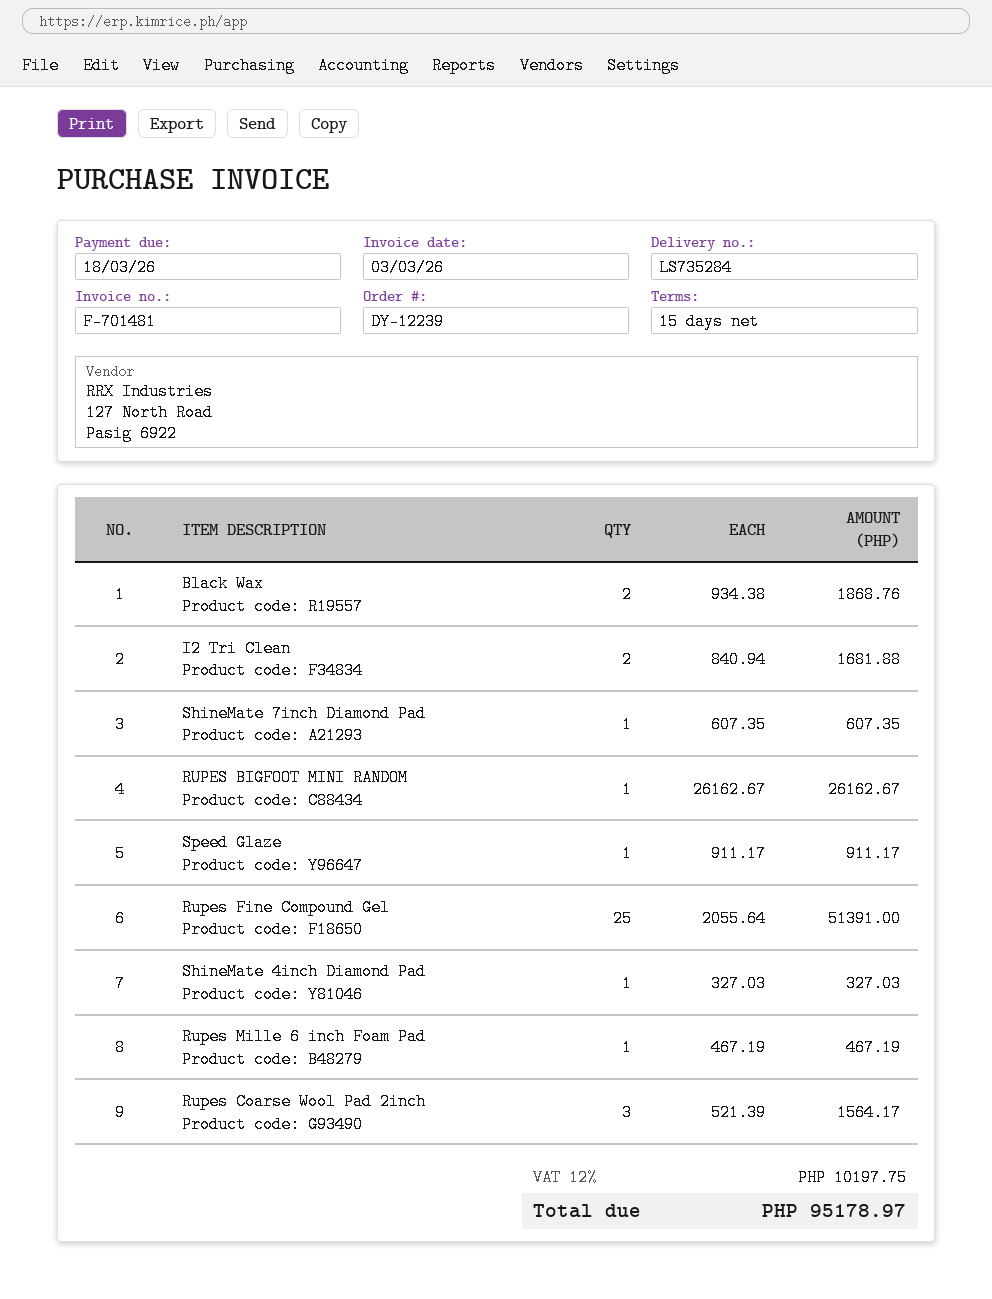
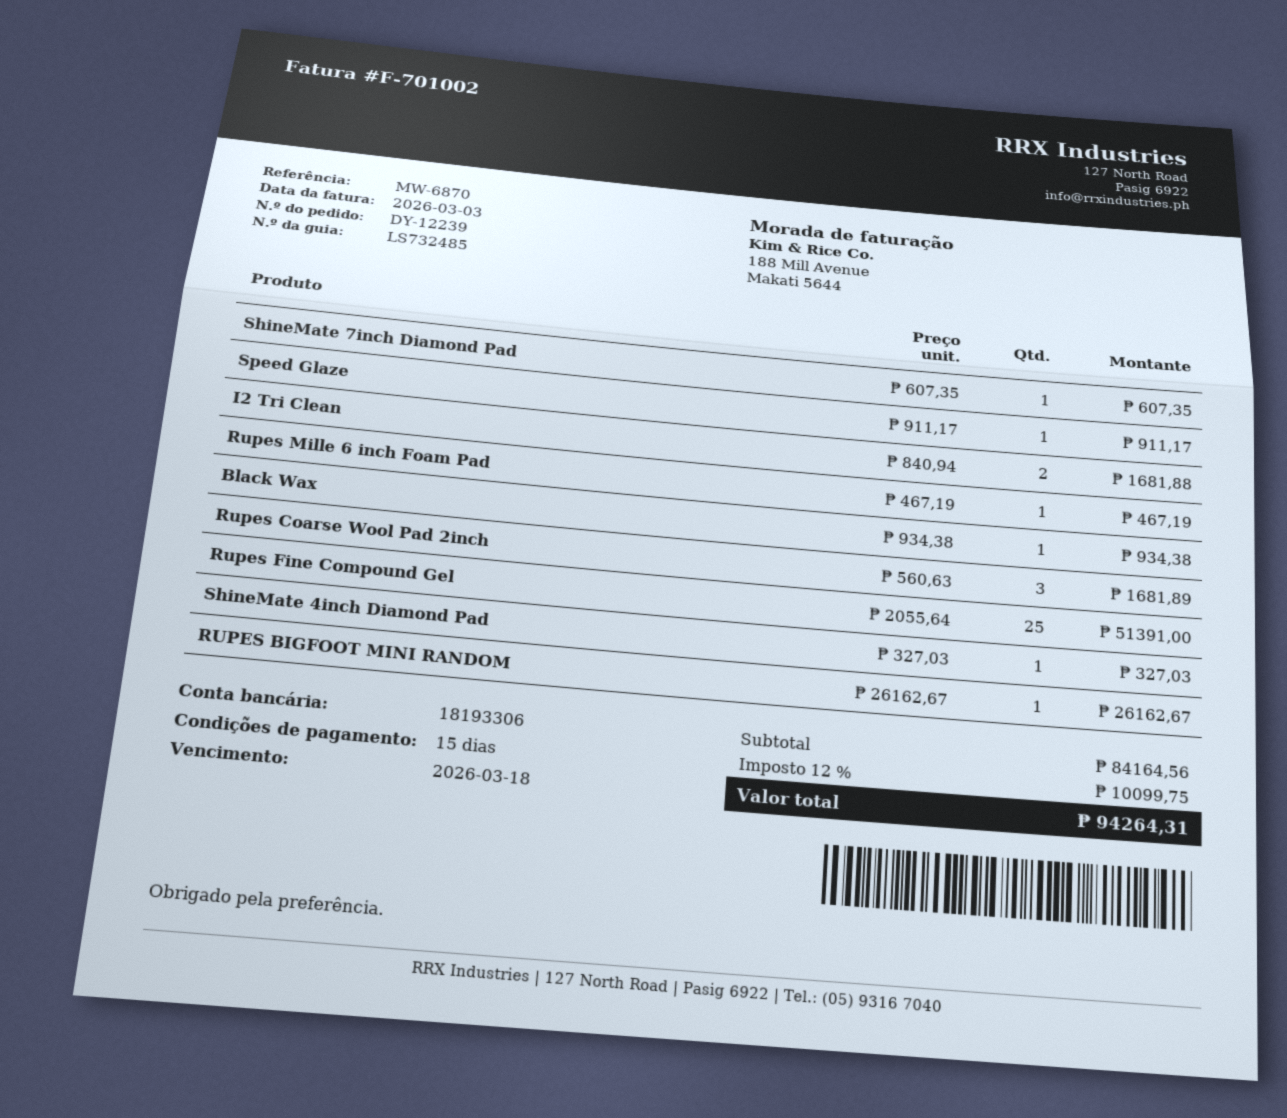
delivery note number: LS735284 -> LS732485
invoice number: F-701481 -> F-701002
Black Wax: 2 x 934.38 = 1868.76 -> 1 x 934.38 = 934.38
Rupes Coarse Wool Pad 2inch: 3 x 521.39 = 1564.17 -> 3 x 560.63 = 1681.89
tax: 12% = 10197.75 -> 12% = 10099.75
total: 95178.97 -> 94264.31

